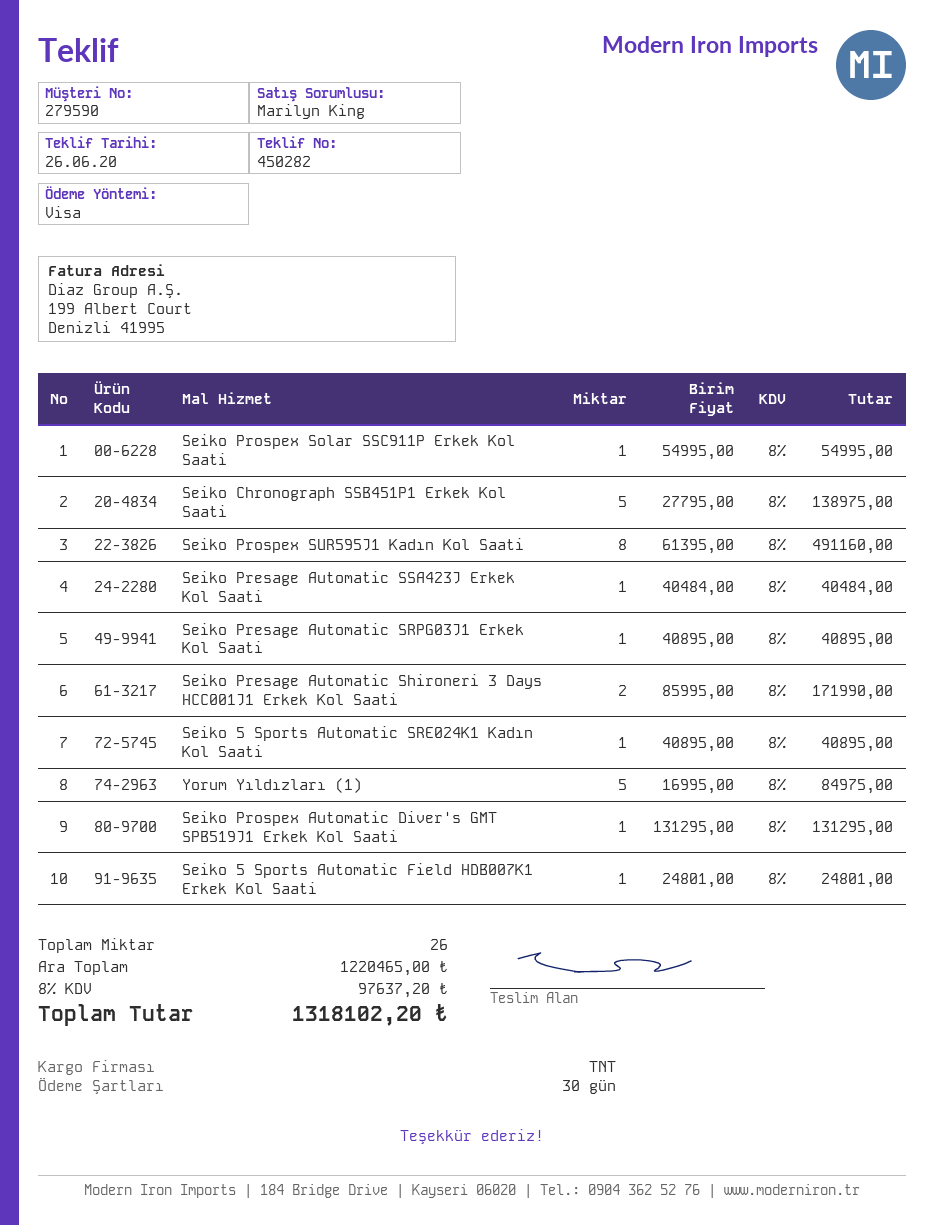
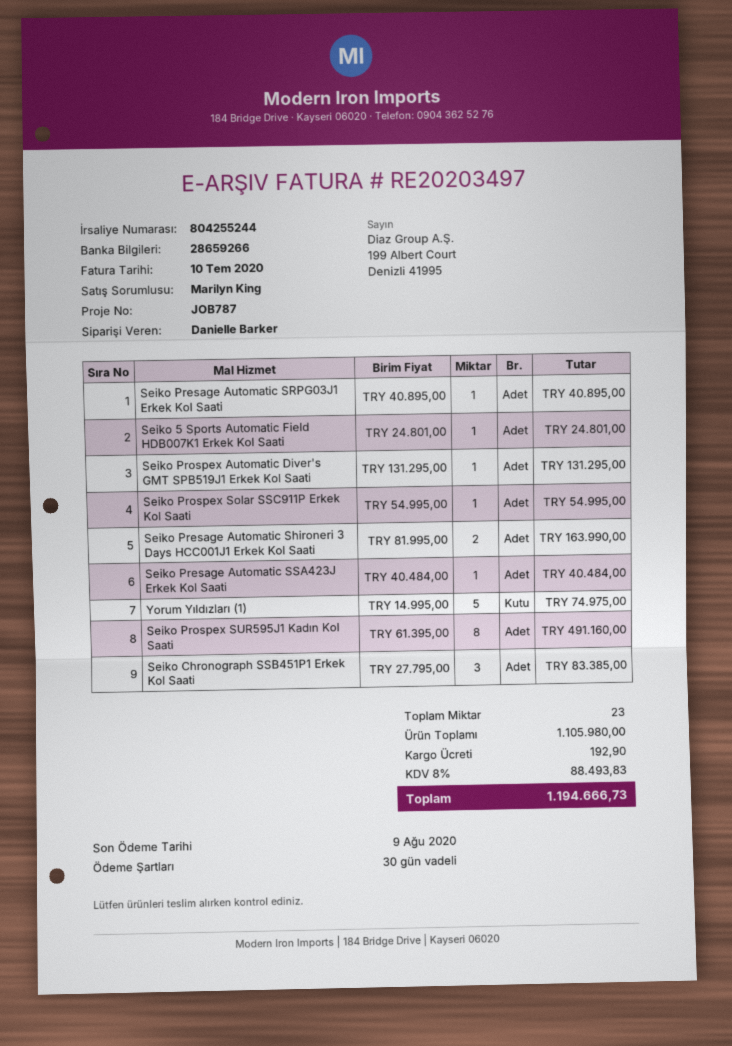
Seiko Chronograph SSB451P1 Erkek Kol Saati: 5 x 27795.00 = 138975.00 -> 3 x 27795.00 = 83385.00
Seiko Presage Automatic Shironeri 3 Days HCC001J1 Erkek Kol Saati: 2 x 85995.00 = 171990.00 -> 2 x 81995.00 = 163990.00
Seiko 5 Sports Automatic SRE024K1 Kadın Kol Saati: 1 x 40895.00 = 40895.00 -> none
Yorum Yıldızları (1): 5 x 16995.00 = 84975.00 -> 5 x 14995.00 = 74975.00
total quantity: 26 -> 23
subtotal: 1220465.00 -> 1105980.00
shipping: none -> 192.90
tax: 8% = 97637.20 -> 8% = 88493.83
total: 1318102.20 -> 1194666.73

